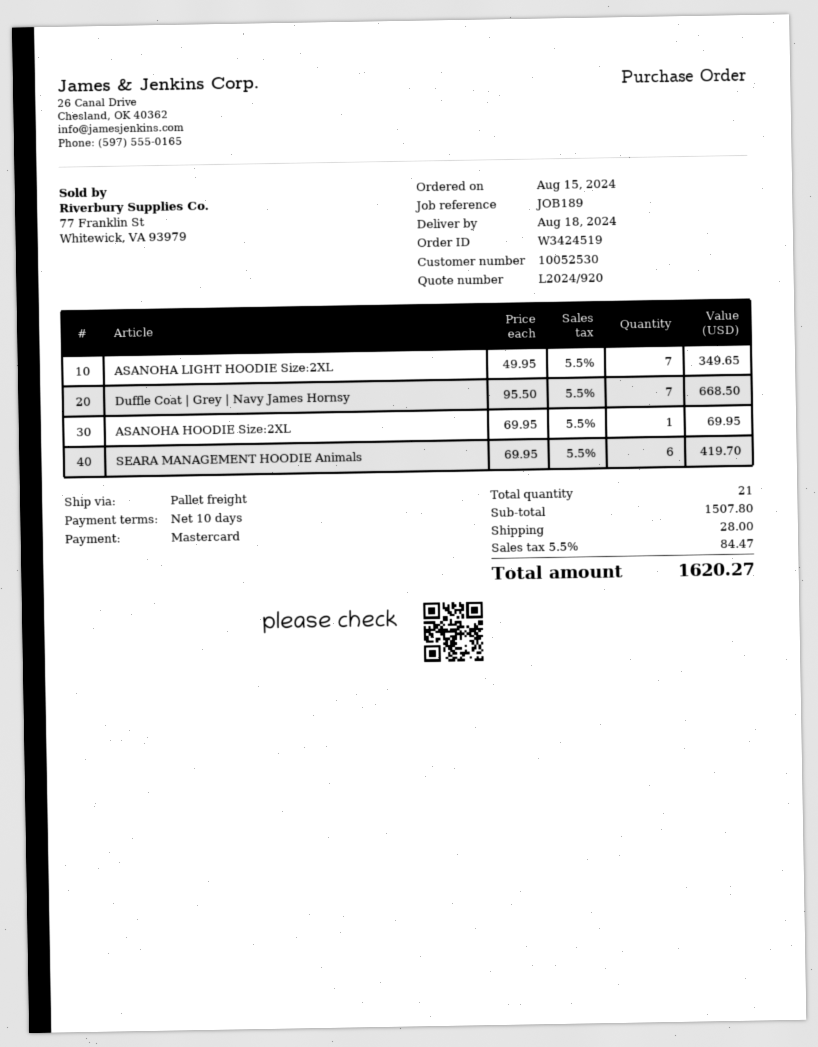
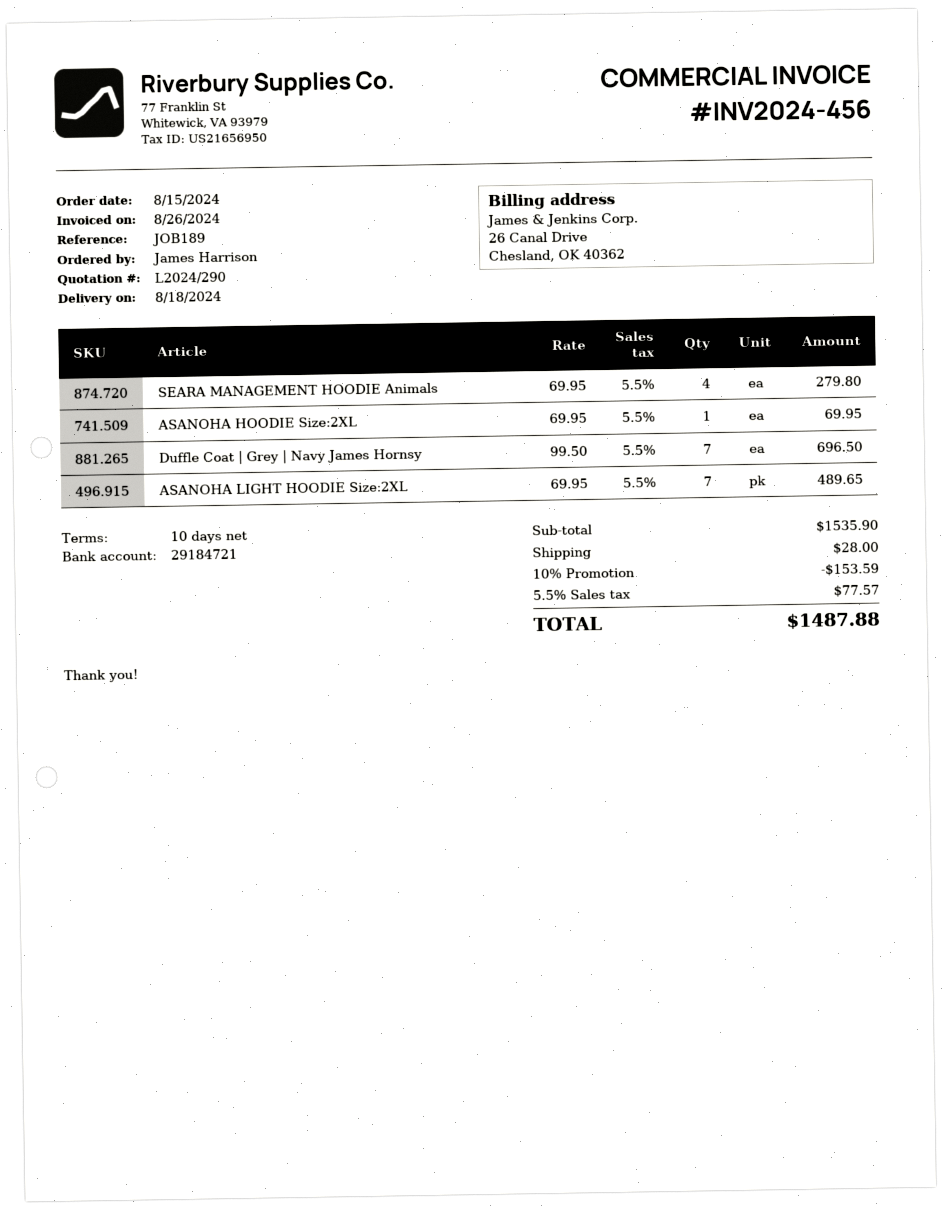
quote number: L2024/920 -> L2024/290
ASANOHA LIGHT HOODIE Size:2XL: 7 x 49.95 = 349.65 -> 7 x 69.95 = 489.65
Duffle Coat | Grey | Navy James Hornsy: 7 x 95.50 = 668.50 -> 7 x 99.50 = 696.50
SEARA MANAGEMENT HOODIE Animals: 6 x 69.95 = 419.70 -> 4 x 69.95 = 279.80
subtotal: 1507.80 -> 1535.90
discount: none -> 10% = 153.59
tax: 5.5% = 84.47 -> 5.5% = 77.57
total: 1620.27 -> 1487.88

